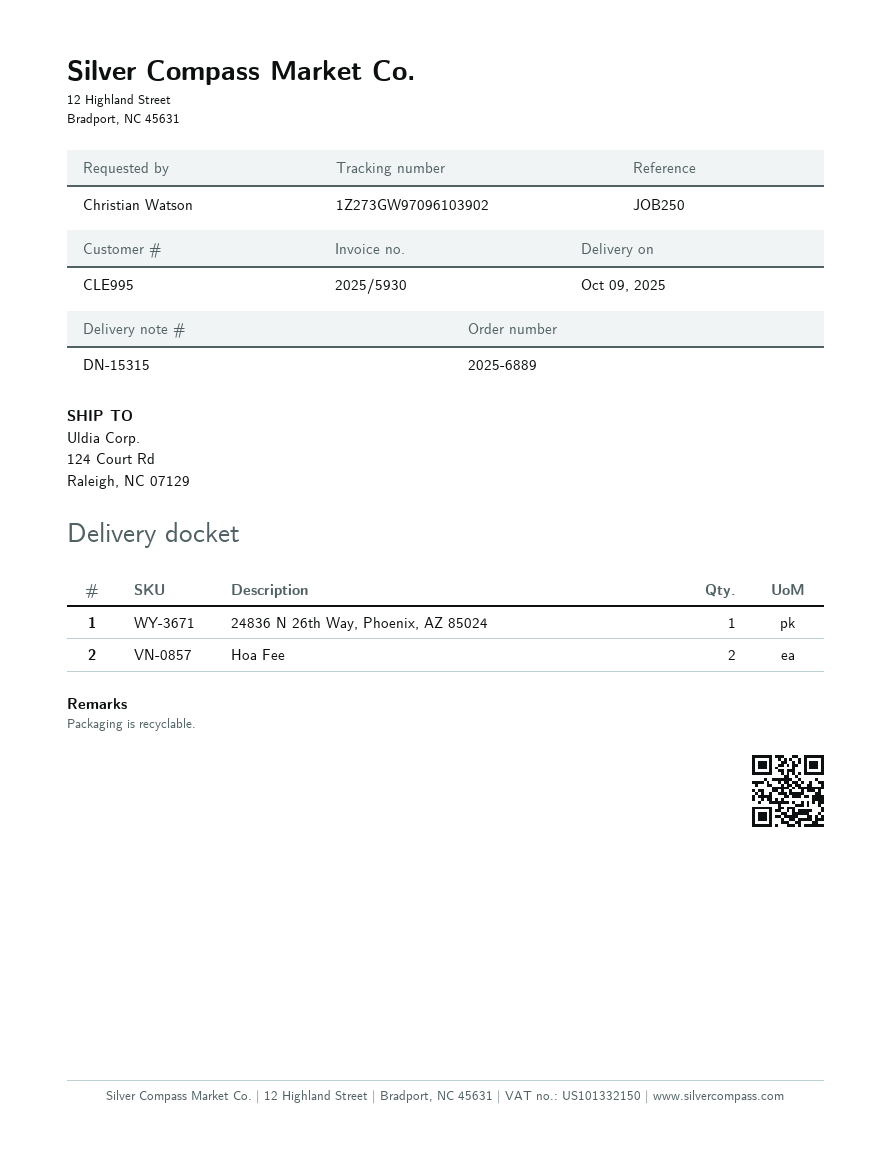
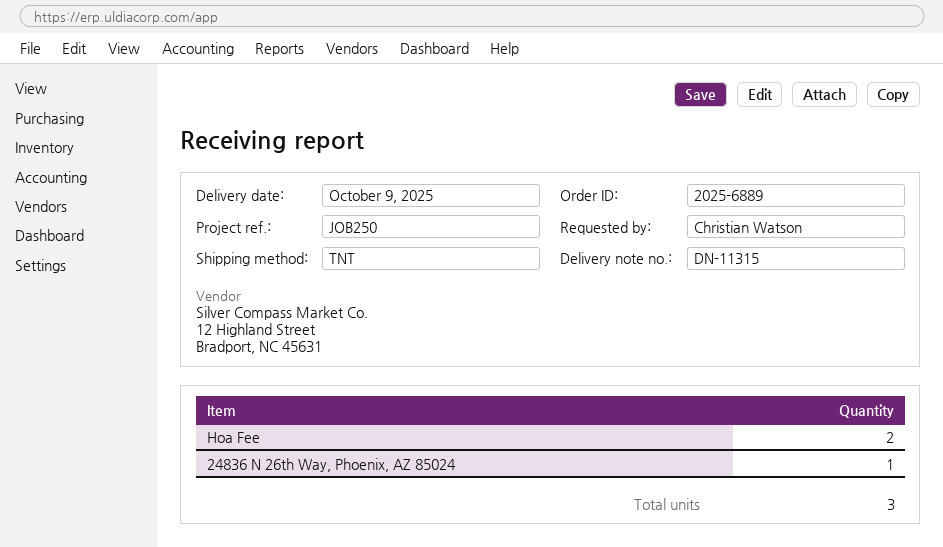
delivery note number: DN-15315 -> DN-11315

